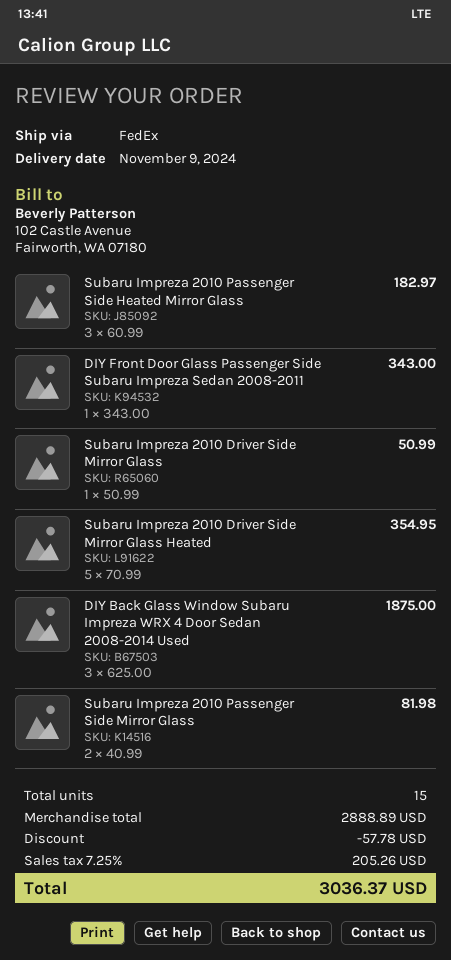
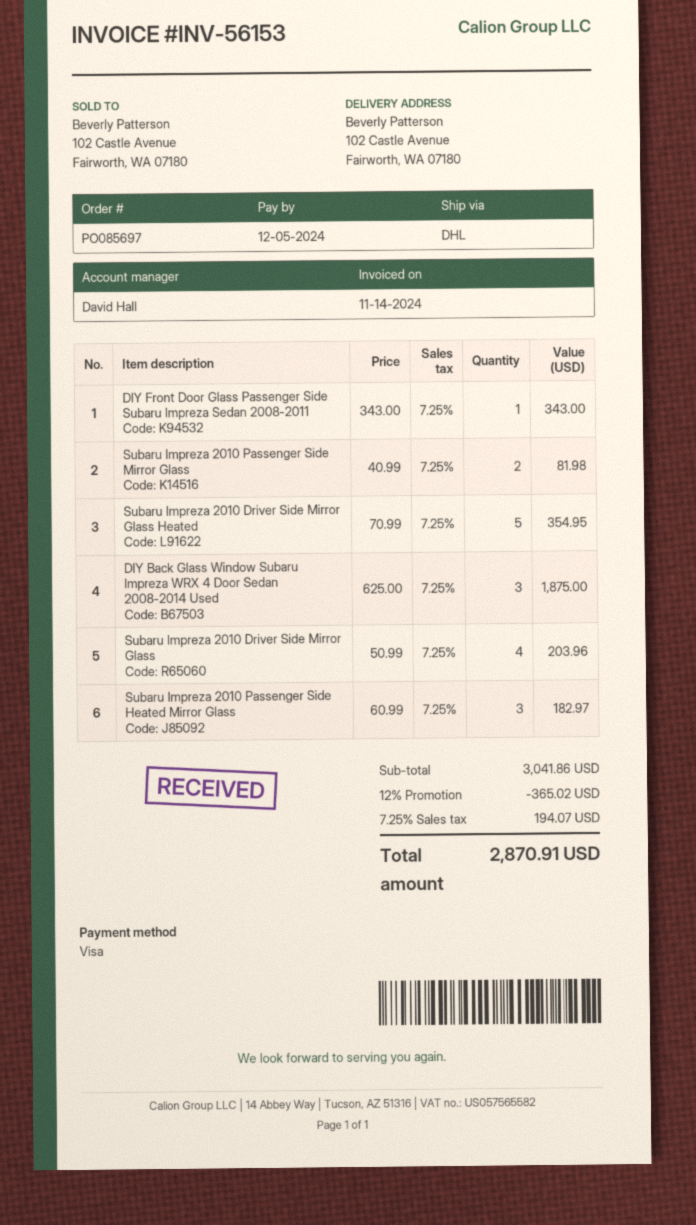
shipping method: FedEx -> DHL
Subaru Impreza 2010 Driver Side Mirror Glass: 1 x 50.99 = 50.99 -> 4 x 50.99 = 203.96
subtotal: 2888.89 -> 3041.86
discount: 57.78 -> 365.02
tax: 7.25% = 205.26 -> 7.25% = 194.07
total: 3036.37 -> 2870.91

